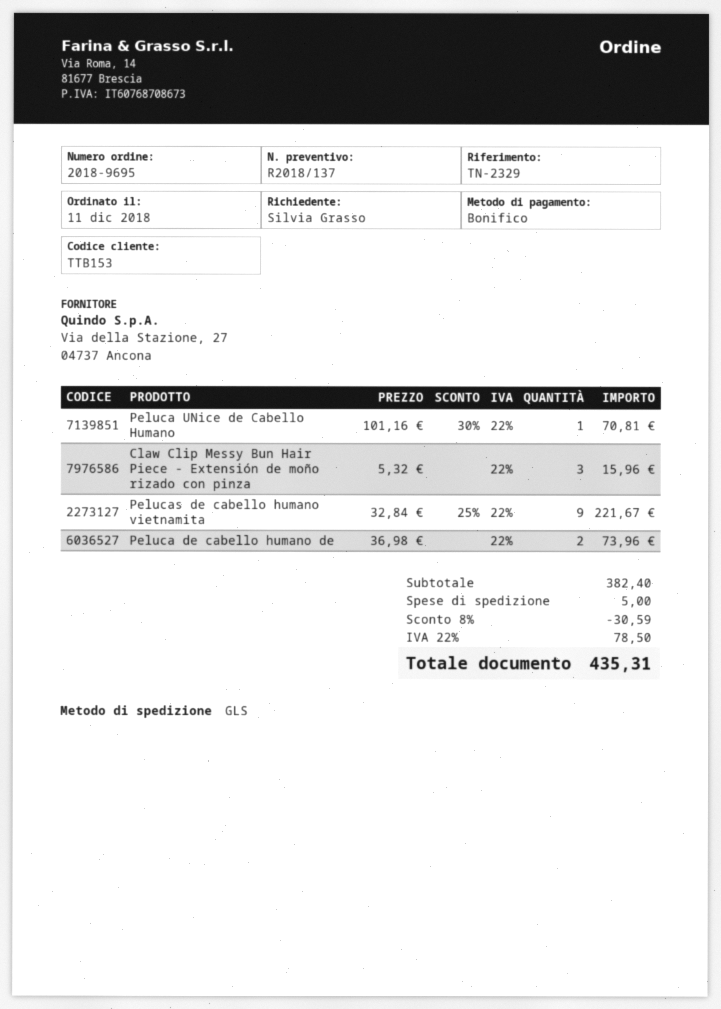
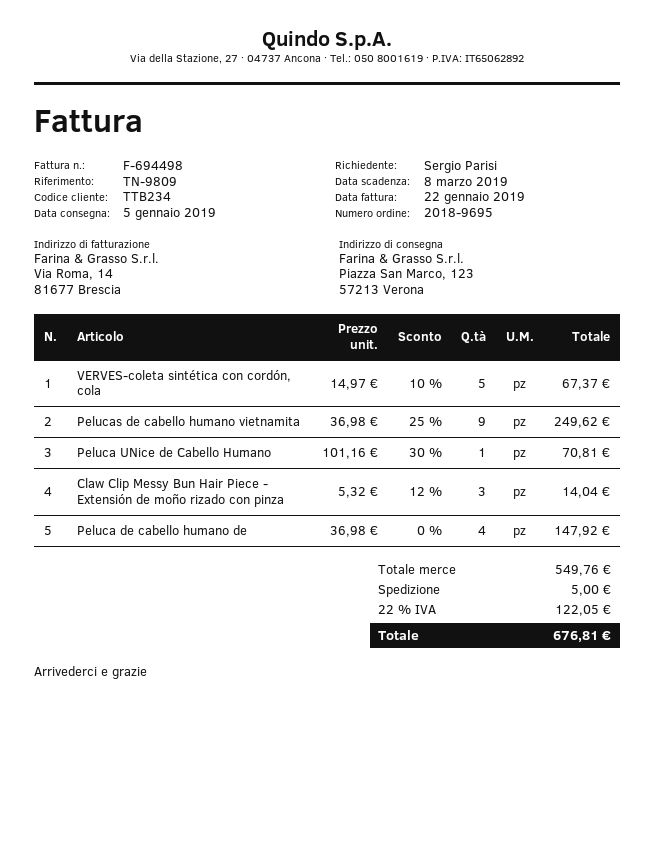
customer number: TTB153 -> TTB234
reference: TN-2329 -> TN-9809
ordered by: Silvia Grasso -> Sergio Parisi
Claw Clip Messy Bun Hair Piece - Extensión de moño rizado con pinza: 3 x 5.32 = 15.96 -> 3 x 5.32 - 12% = 14.04
Pelucas de cabello humano vietnamita: 9 x 32.84 - 25% = 221.67 -> 9 x 36.98 - 25% = 249.62
Peluca de cabello humano de: 2 x 36.98 = 73.96 -> 4 x 36.98 = 147.92
VERVES-coleta sintética con cordón, cola: none -> 5 x 14.97 - 10% = 67.37
subtotal: 382.40 -> 549.76
discount: 8% = 30.59 -> none
tax: 22% = 78.50 -> 22% = 122.05
total: 435.31 -> 676.81

